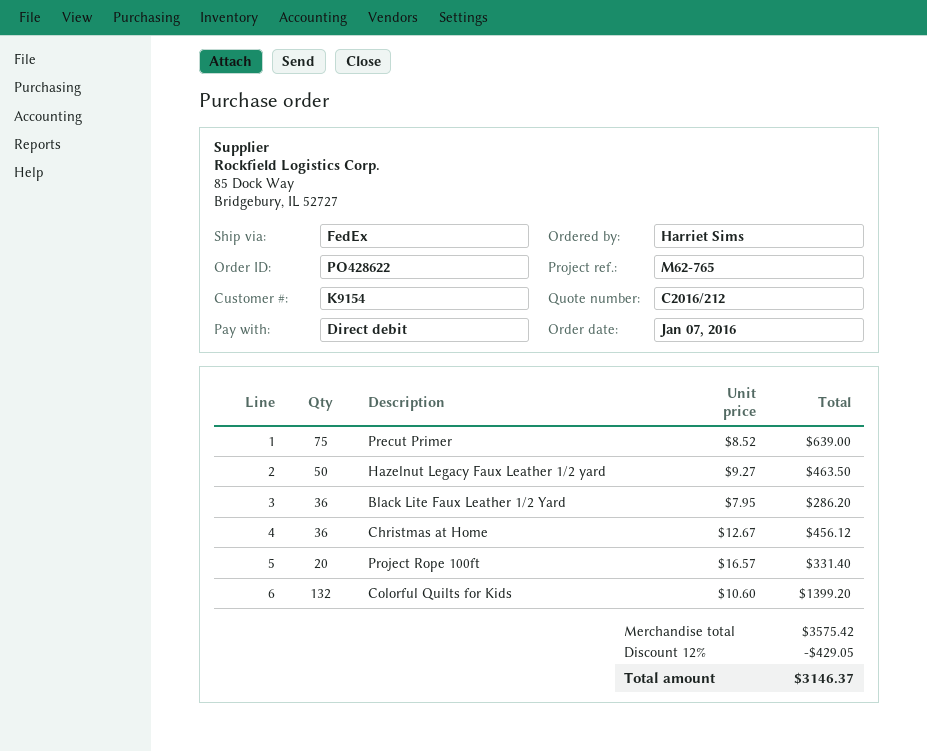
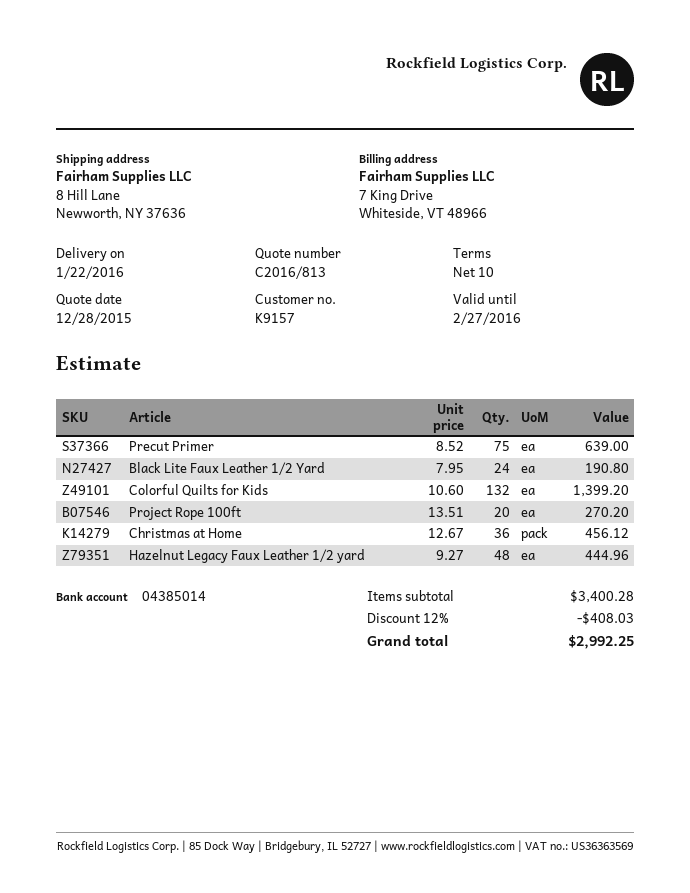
quote number: C2016/212 -> C2016/813
customer number: K9154 -> K9157
Hazelnut Legacy Faux Leather 1/2 yard: 50 x 9.27 = 463.50 -> 48 x 9.27 = 444.96
Black Lite Faux Leather 1/2 Yard: 36 x 7.95 = 286.20 -> 24 x 7.95 = 190.80
Project Rope 100ft: 20 x 16.57 = 331.40 -> 20 x 13.51 = 270.20
subtotal: 3575.42 -> 3400.28
discount: 12% = 429.05 -> 12% = 408.03
total: 3146.37 -> 2992.25

